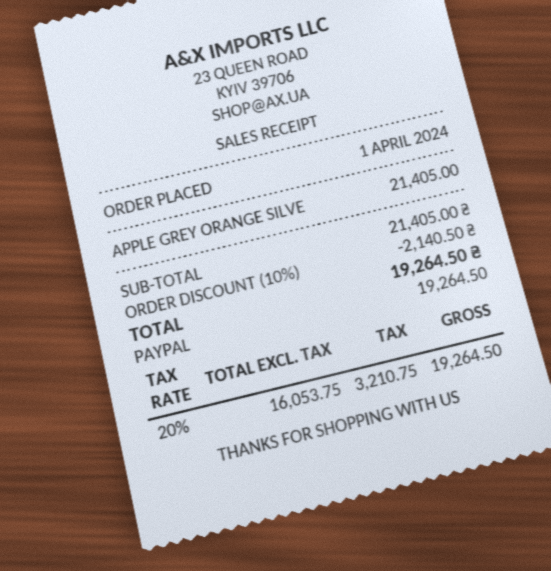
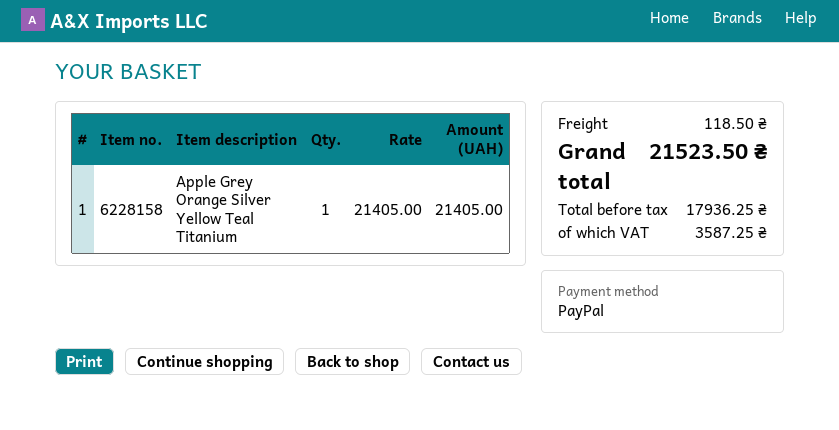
discount: 10% = 2140.50 -> none
shipping: none -> 118.50
net: 16053.75 -> 17936.25
tax: 3210.75 -> 3587.25
total: 19264.50 -> 21523.50

